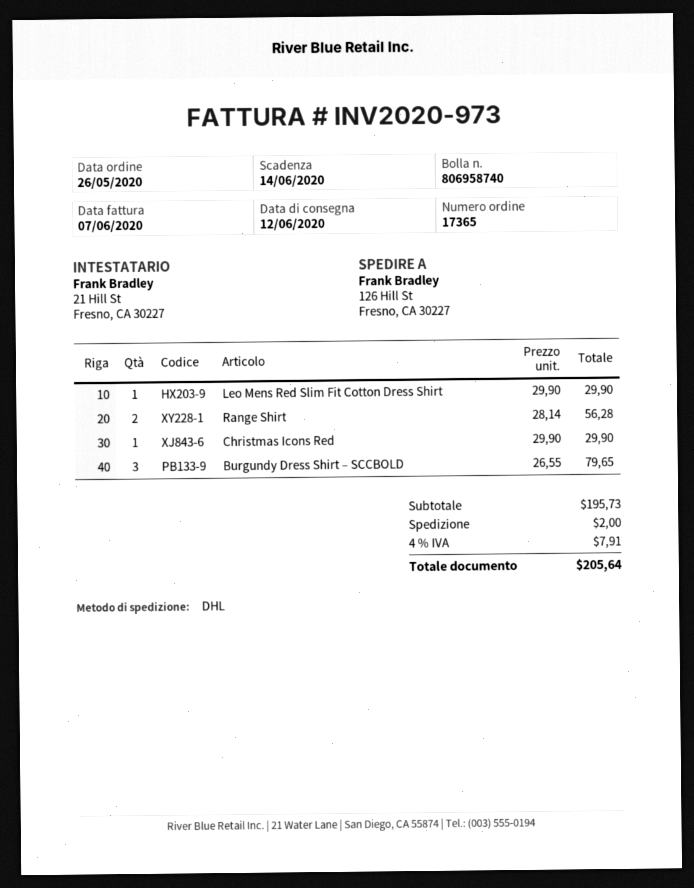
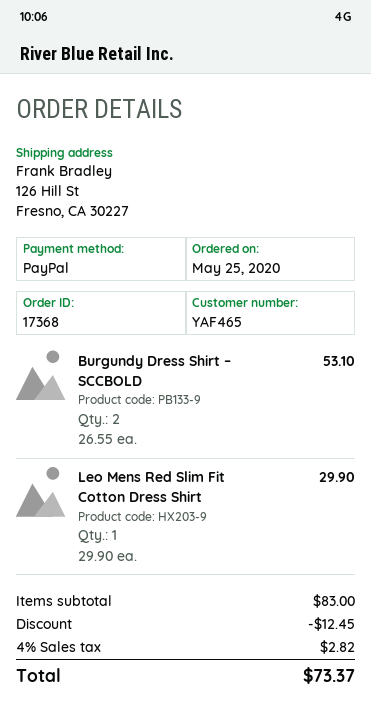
order number: 17365 -> 17368
order date: 2020-05-26 -> 2020-05-25
Range Shirt: 2 x 28.14 = 56.28 -> none
Christmas Icons Red: 1 x 29.90 = 29.90 -> none
Burgundy Dress Shirt – SCCBOLD: 3 x 26.55 = 79.65 -> 2 x 26.55 = 53.10
subtotal: 195.73 -> 83.00
discount: none -> 12.45
shipping: 2.00 -> none
tax: 4% = 7.91 -> 4% = 2.82
total: 205.64 -> 73.37

